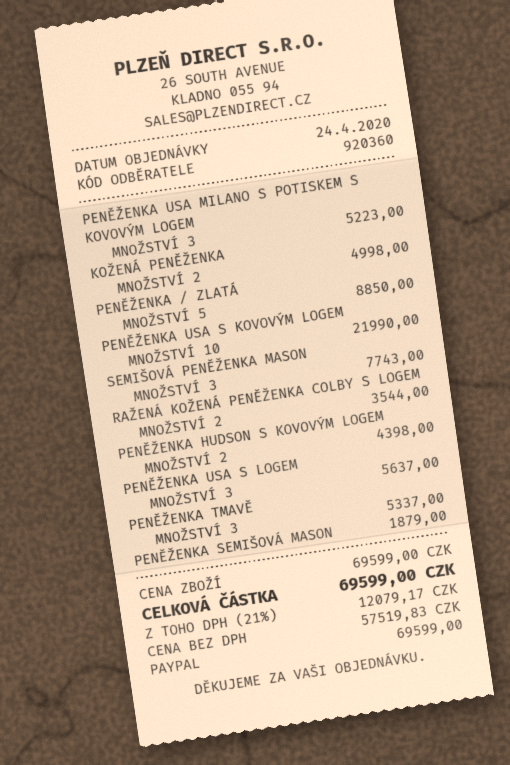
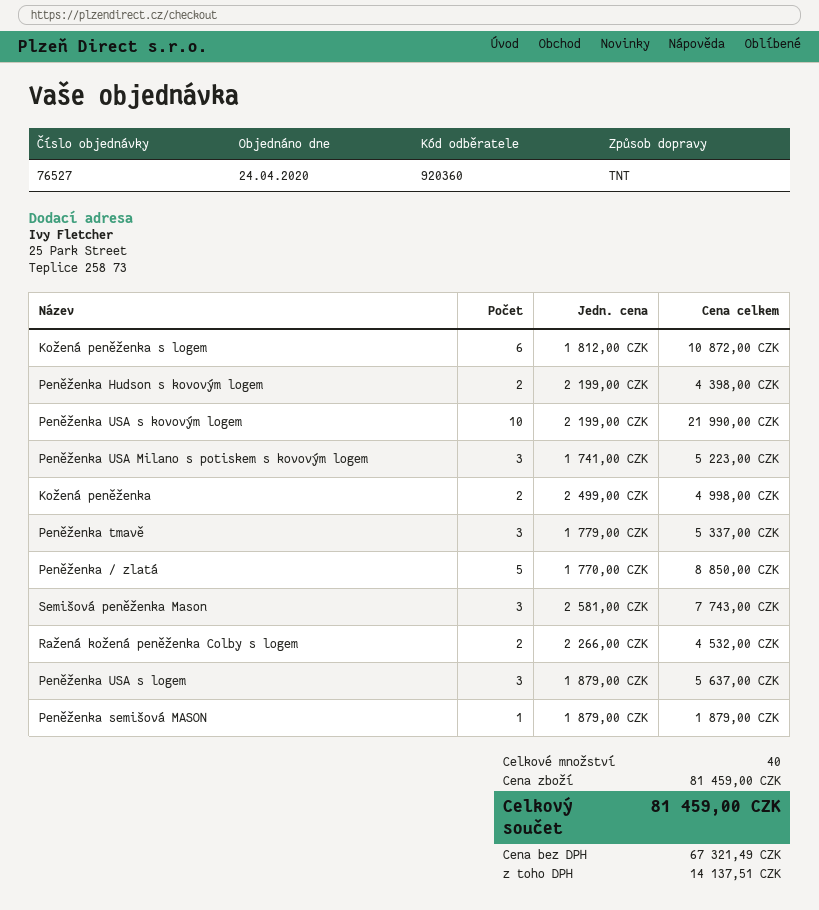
RAŽENÁ KOŽENÁ PENĚŽENKA COLBY S LOGEM: 2 for 3544.00 -> 2 for 4532.00
Kožená peněženka s logem: none -> 6 for 10872.00
subtotal: 69599.00 -> 81459.00
net: 57519.83 -> 67321.49
tax: 12079.17 -> 14137.51
total: 69599.00 -> 81459.00

